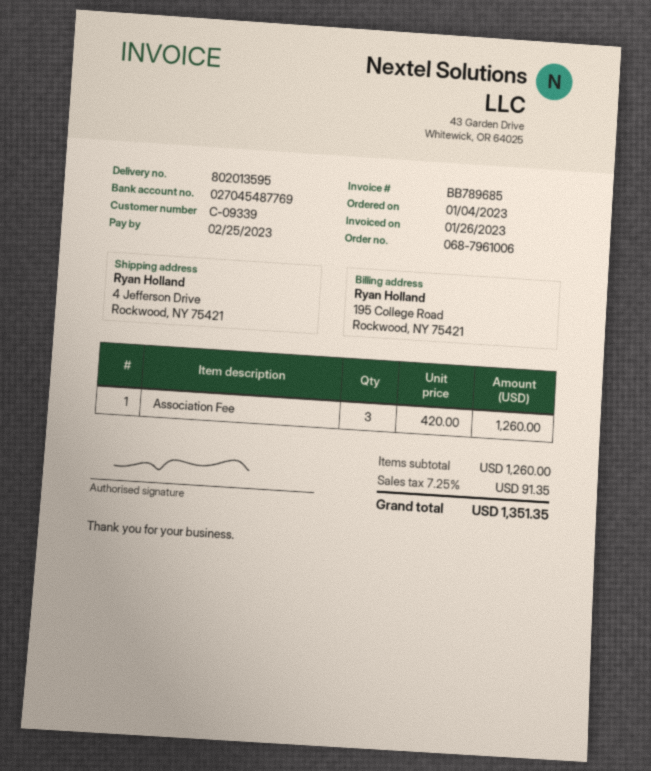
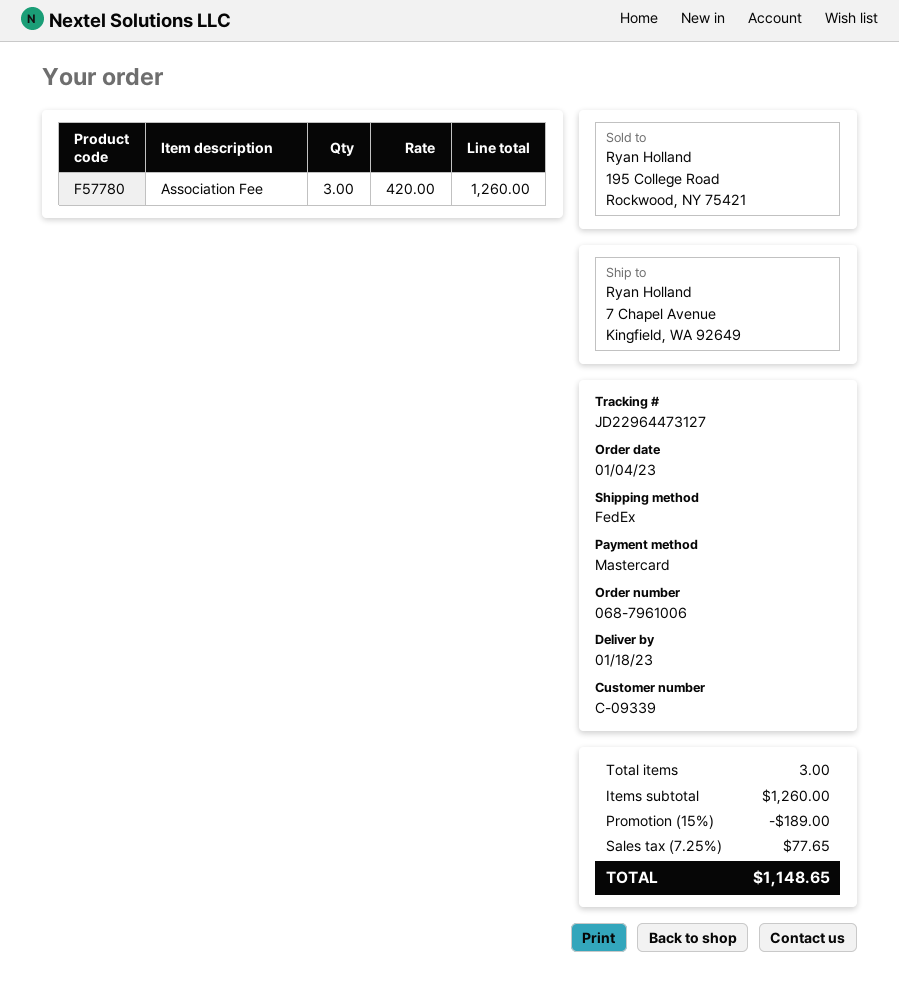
ship to: 4 Jefferson Drive, Rockwood, NY 75421 -> 7 Chapel Avenue, Kingfield, WA 92649
discount: none -> 15% = 189.00
tax: 7.25% = 91.35 -> 7.25% = 77.65
total: 1351.35 -> 1148.65

